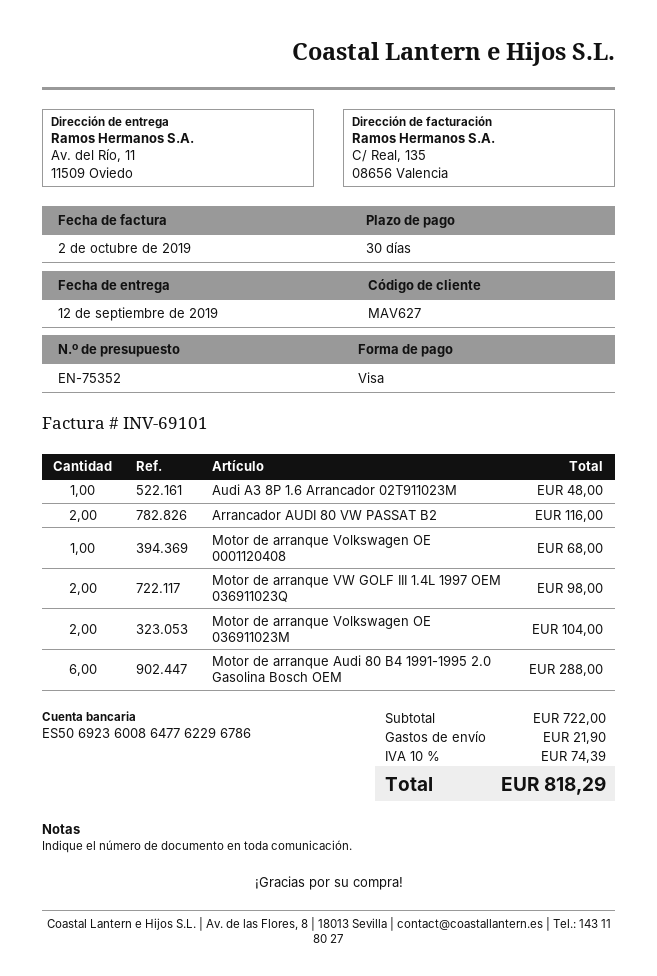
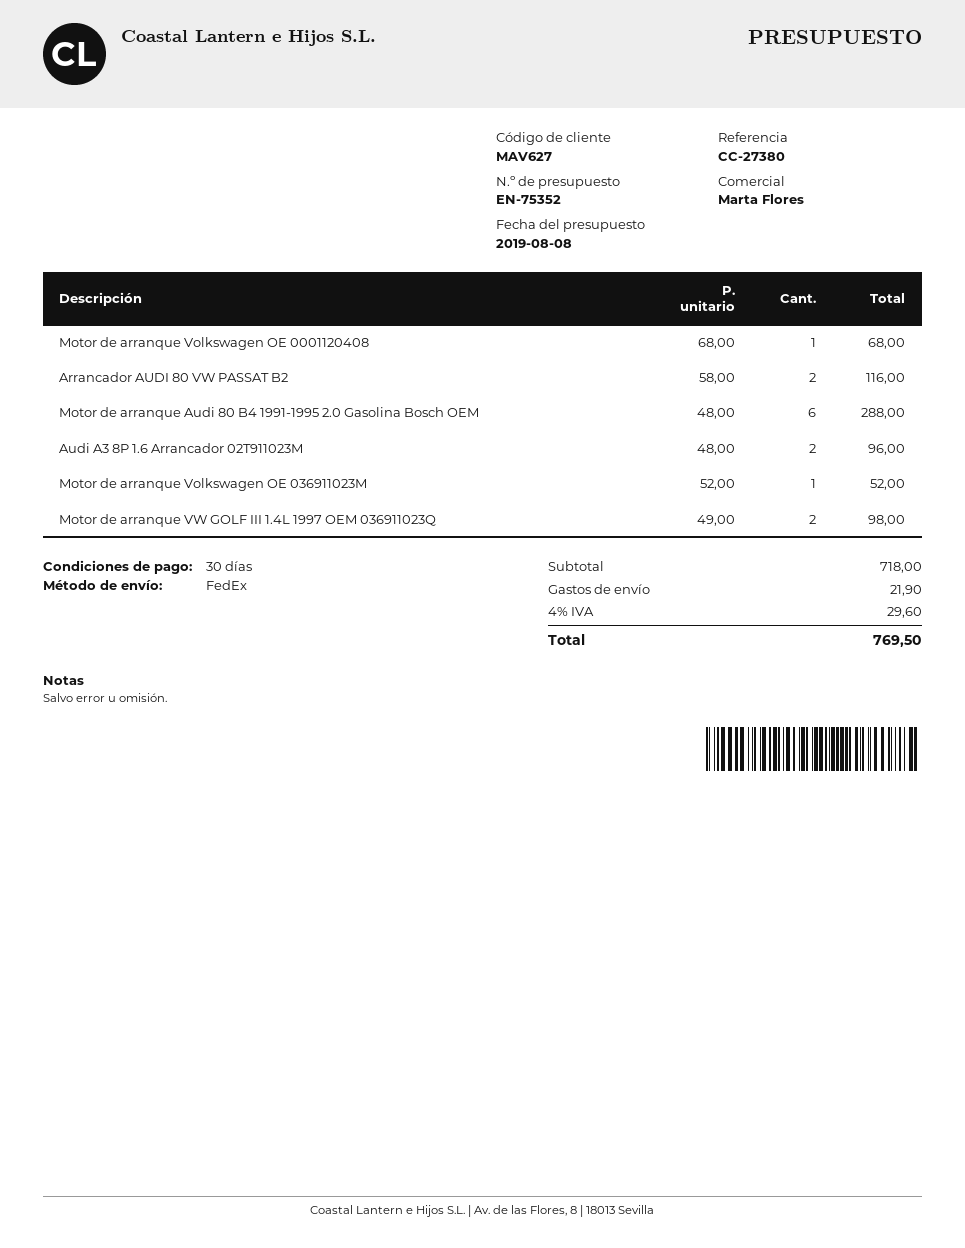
Audi A3 8P 1.6 Arrancador 02T911023M: 1 for 48.00 -> 2 for 96.00
Motor de arranque Volkswagen OE 036911023M: 2 for 104.00 -> 1 for 52.00
subtotal: 722.00 -> 718.00
tax: 10% = 74.39 -> 4% = 29.60
total: 818.29 -> 769.50

